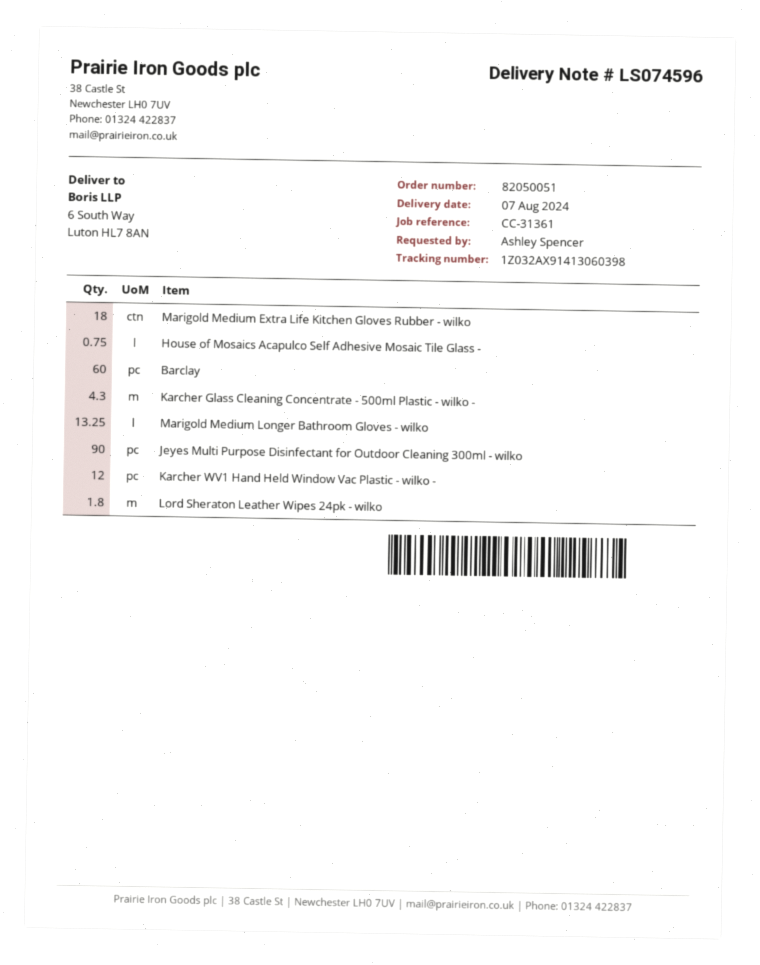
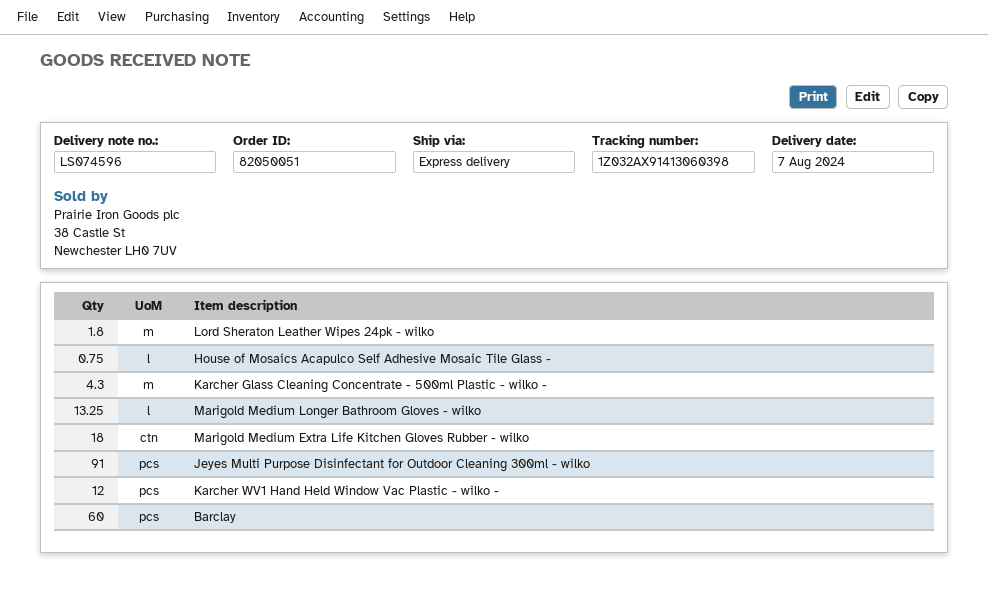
Jeyes Multi Purpose Disinfectant for Outdoor Cleaning 300ml - wilko: 90 -> 91

